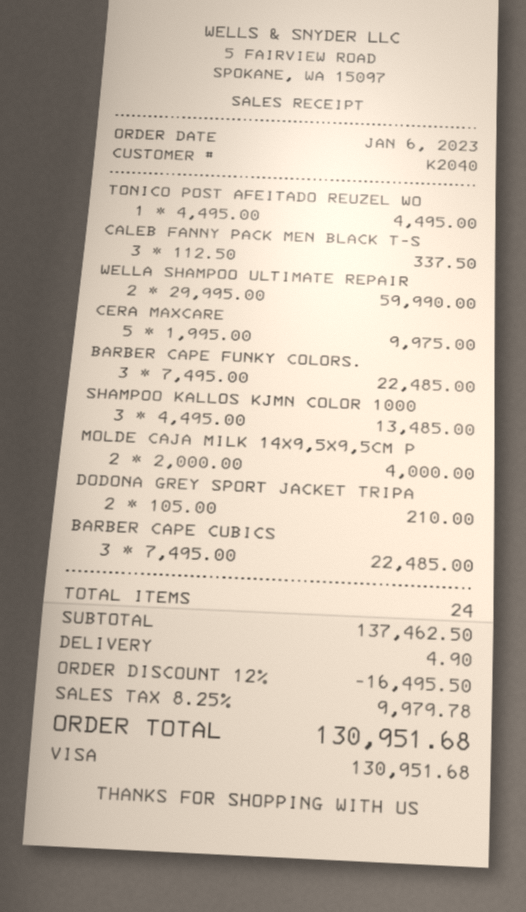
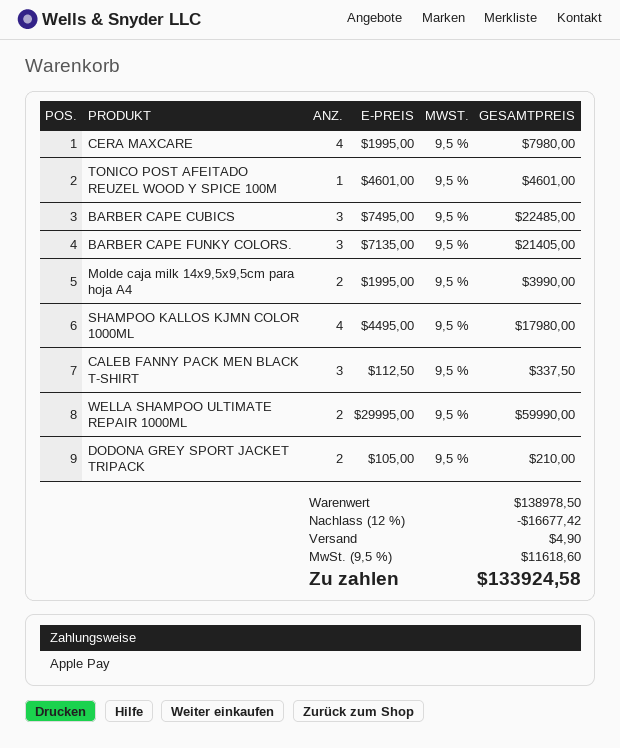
payment method: Visa -> Apple Pay
TONICO POST AFEITADO REUZEL WO: 1 x 4495.00 = 4495.00 -> 1 x 4601.00 = 4601.00
CERA MAXCARE: 5 x 1995.00 = 9975.00 -> 4 x 1995.00 = 7980.00
BARBER CAPE FUNKY COLORS.: 3 x 7495.00 = 22485.00 -> 3 x 7135.00 = 21405.00
SHAMPOO KALLOS KJMN COLOR 1000: 3 x 4495.00 = 13485.00 -> 4 x 4495.00 = 17980.00
MOLDE CAJA MILK 14X9,5X9,5CM P: 2 x 2000.00 = 4000.00 -> 2 x 1995.00 = 3990.00
subtotal: 137462.50 -> 138978.50
discount: 12% = 16495.50 -> 12% = 16677.42
tax: 8.25% = 9979.78 -> 9.5% = 11618.60
total: 130951.68 -> 133924.58

